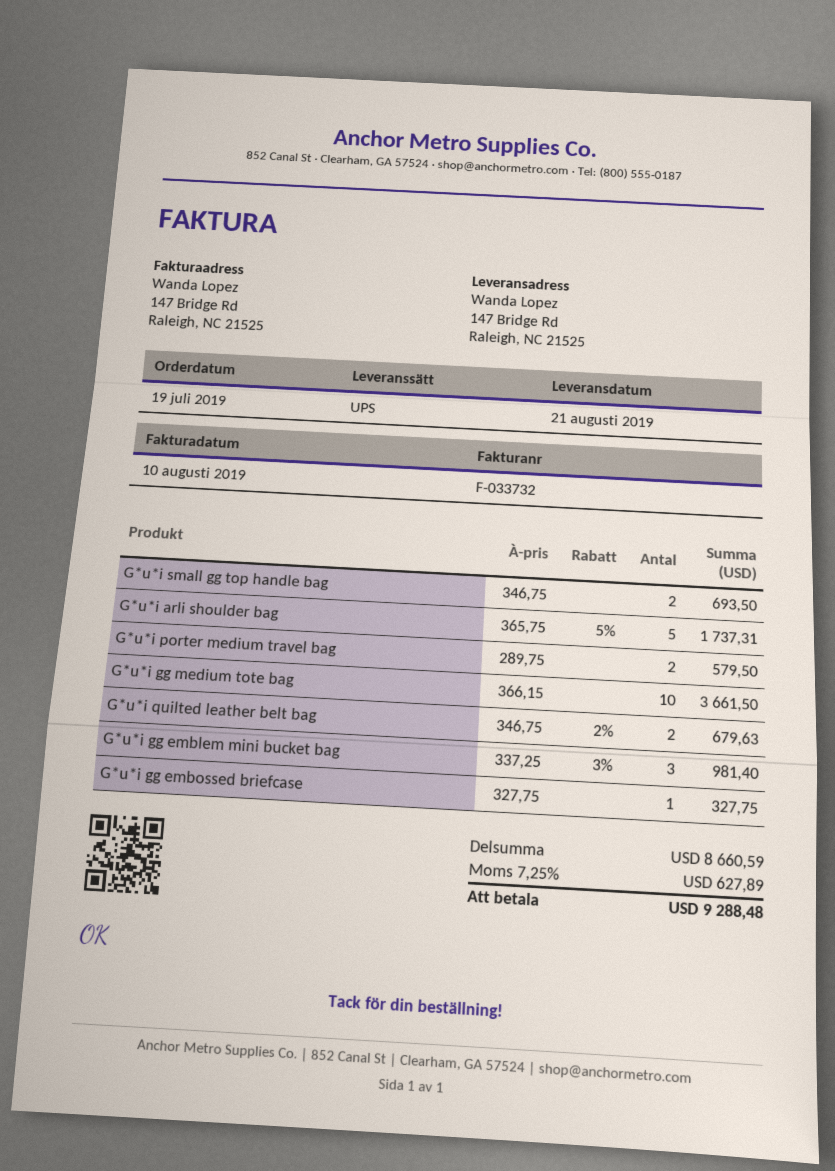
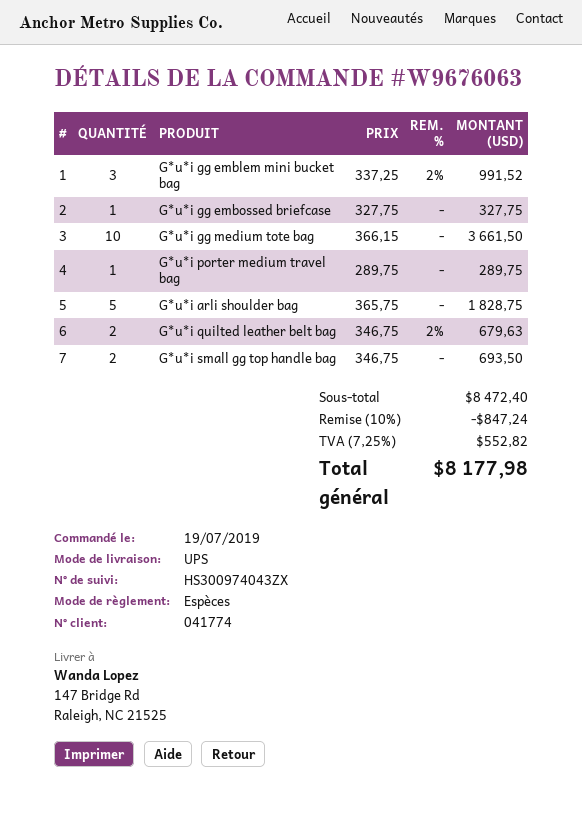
G*u*i arli shoulder bag: 5 x 365.75 - 5% = 1737.31 -> 5 x 365.75 = 1828.75
G*u*i porter medium travel bag: 2 x 289.75 = 579.50 -> 1 x 289.75 = 289.75
G*u*i gg emblem mini bucket bag: 3 x 337.25 - 3% = 981.40 -> 3 x 337.25 - 2% = 991.52
subtotal: 8660.59 -> 8472.40
discount: none -> 10% = 847.24
tax: 7.25% = 627.89 -> 7.25% = 552.82
total: 9288.48 -> 8177.98

